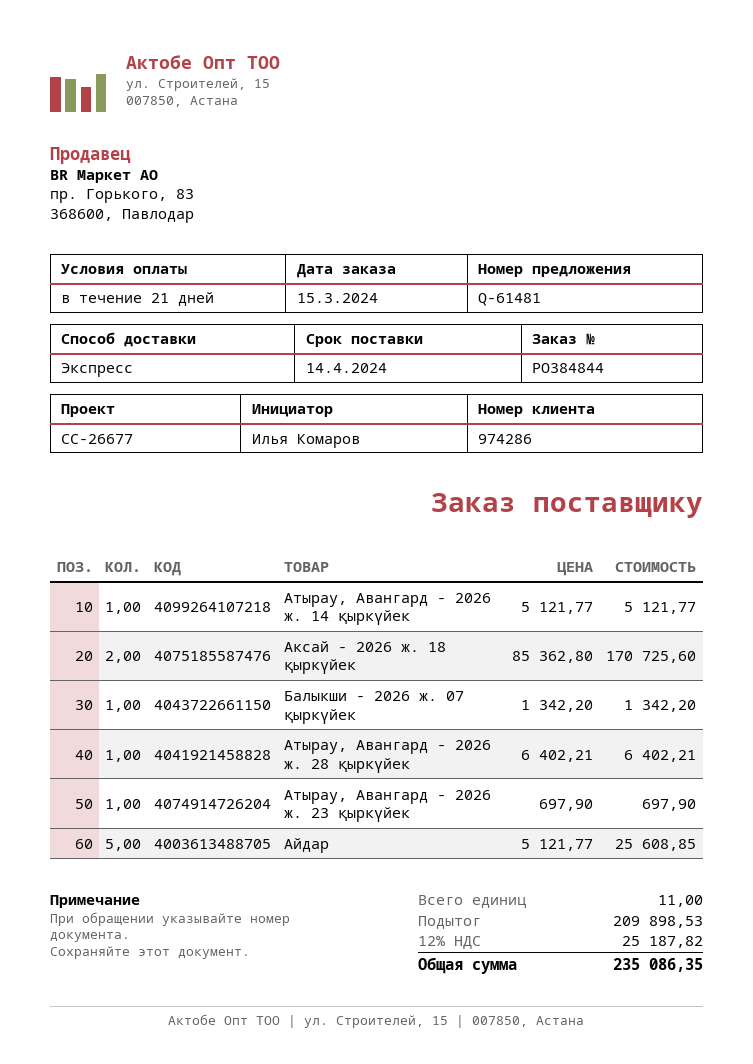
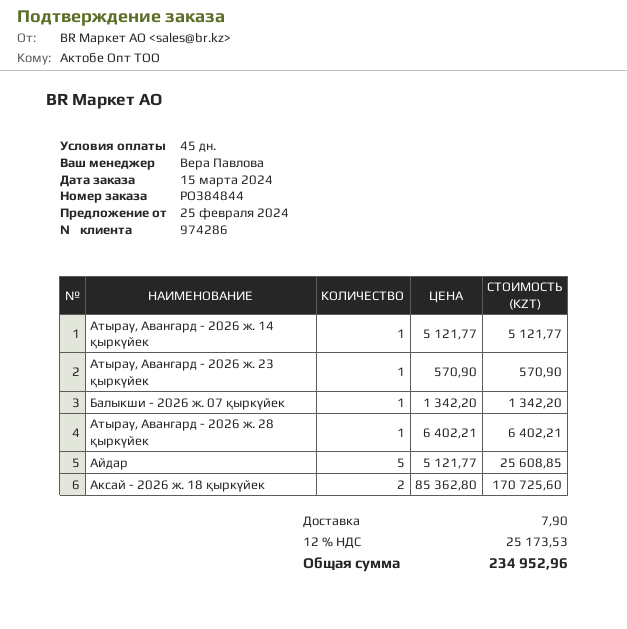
payment terms: 21 days -> 45 days
Атырау, Авангард - 2026 ж. 23 қыркүйек: 1 x 697.90 = 697.90 -> 1 x 570.90 = 570.90
shipping: none -> 7.90
tax: 12% = 25187.82 -> 12% = 25173.53
total: 235086.35 -> 234952.96

